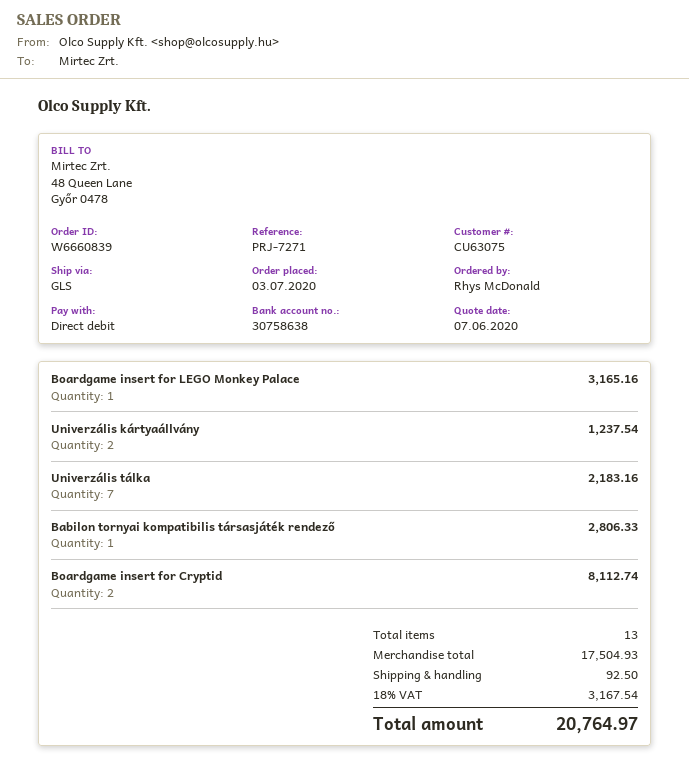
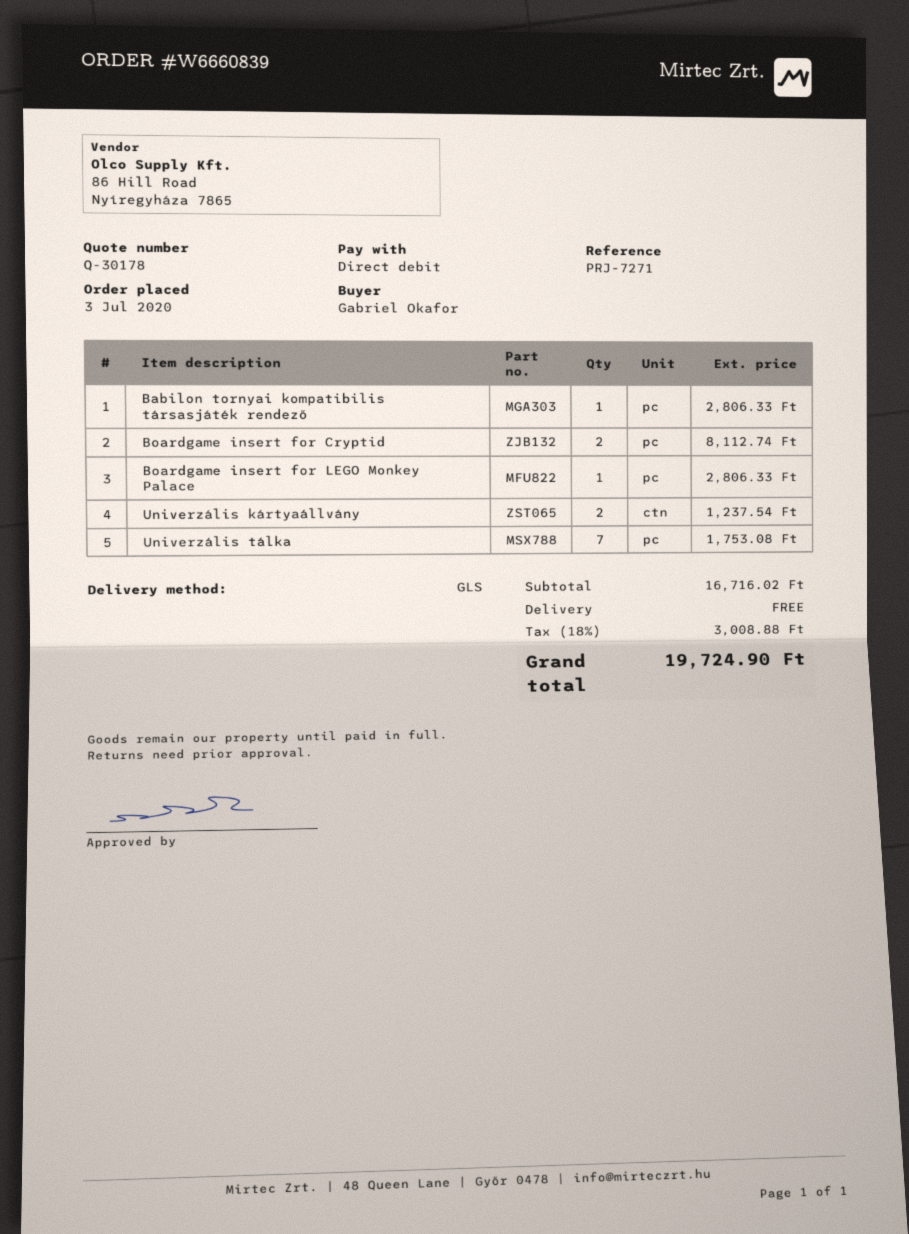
ordered by: Rhys McDonald -> Gabriel Okafor
Boardgame insert for LEGO Monkey Palace: 1 for 3165.16 -> 1 for 2806.33
Univerzális tálka: 7 for 2183.16 -> 7 for 1753.08
subtotal: 17504.93 -> 16716.02
shipping: 92.50 -> 0.00
tax: 18% = 3167.54 -> 18% = 3008.88
total: 20764.97 -> 19724.90

